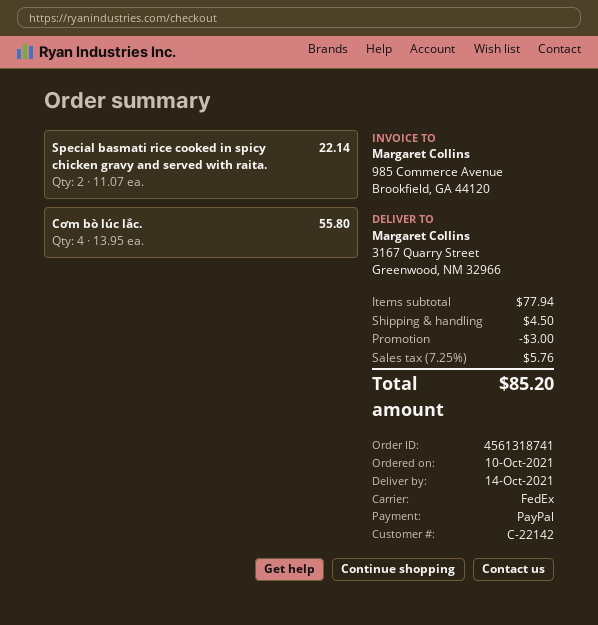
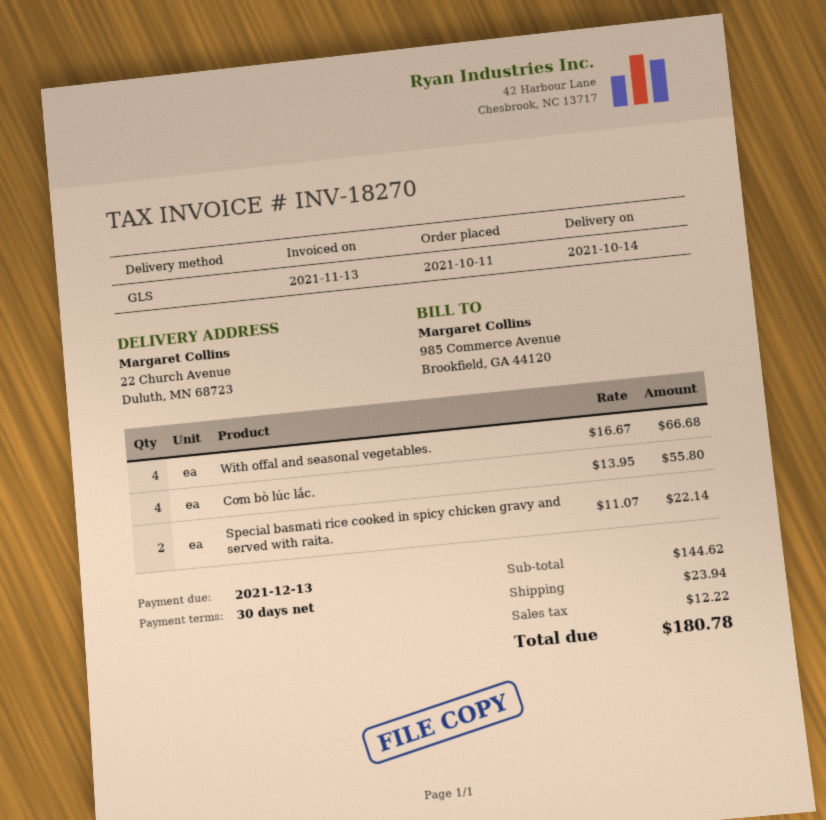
order date: 2021-10-10 -> 2021-10-11
shipping method: FedEx -> GLS
ship to: 3167 Quarry Street, Greenwood, NM 32966 -> 22 Church Avenue, Duluth, MN 68723
With offal and seasonal vegetables.: none -> 4 x 16.67 = 66.68
subtotal: 77.94 -> 144.62
discount: 3.00 -> none
shipping: 4.50 -> 23.94
tax: 5.76 -> 12.22
total: 85.20 -> 180.78

